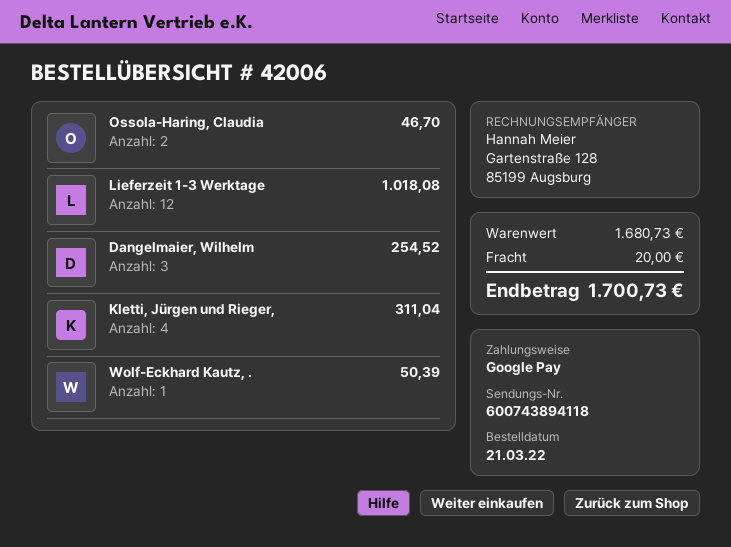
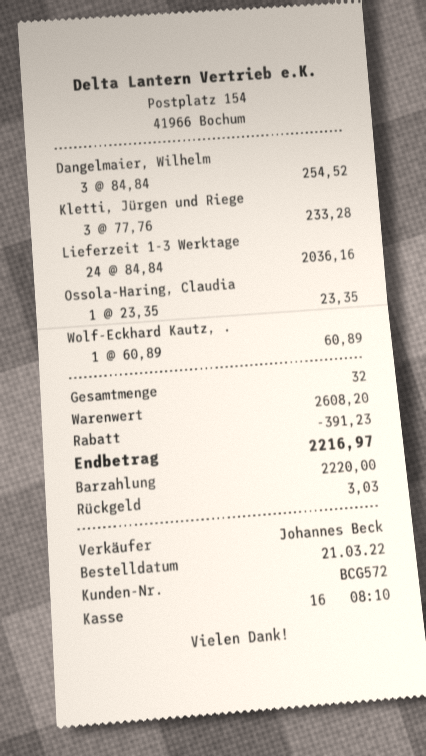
payment method: Google Pay -> cash
Ossola-Haring, Claudia: 2 for 46.70 -> 1 for 23.35
Lieferzeit 1-3 Werktage: 12 for 1018.08 -> 24 for 2036.16
Kletti, Jürgen und Rieger,: 4 for 311.04 -> 3 for 233.28
Wolf-Eckhard Kautz, .: 1 for 50.39 -> 1 for 60.89
subtotal: 1680.73 -> 2608.20
discount: none -> 391.23
shipping: 20.00 -> none
total: 1700.73 -> 2216.97

